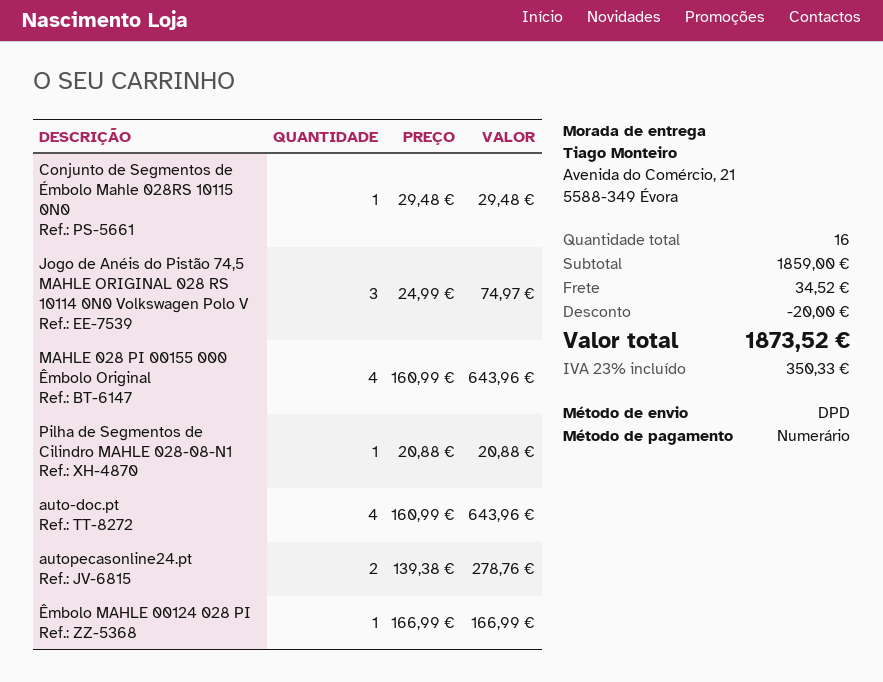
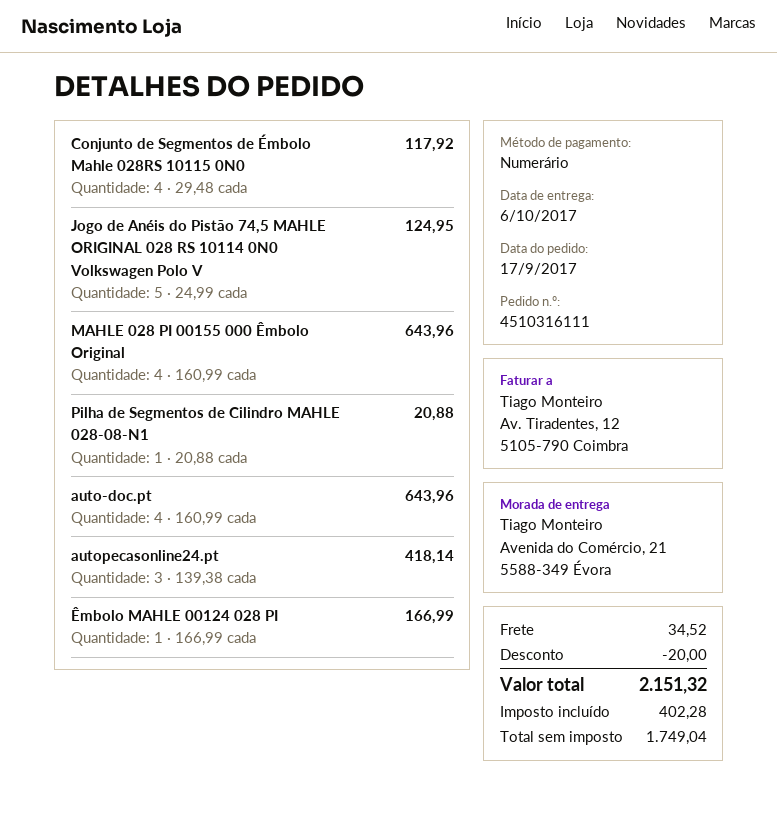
Conjunto de Segmentos de Émbolo Mahle 028RS 10115 0N0: 1 x 29.48 = 29.48 -> 4 x 29.48 = 117.92
Jogo de Anéis do Pistão 74,5 MAHLE ORIGINAL 028 RS 10114 0N0 Volkswagen Polo V: 3 x 24.99 = 74.97 -> 5 x 24.99 = 124.95
autopecasonline24.pt: 2 x 139.38 = 278.76 -> 3 x 139.38 = 418.14
tax: 350.33 -> 402.28
total: 1873.52 -> 2151.32

